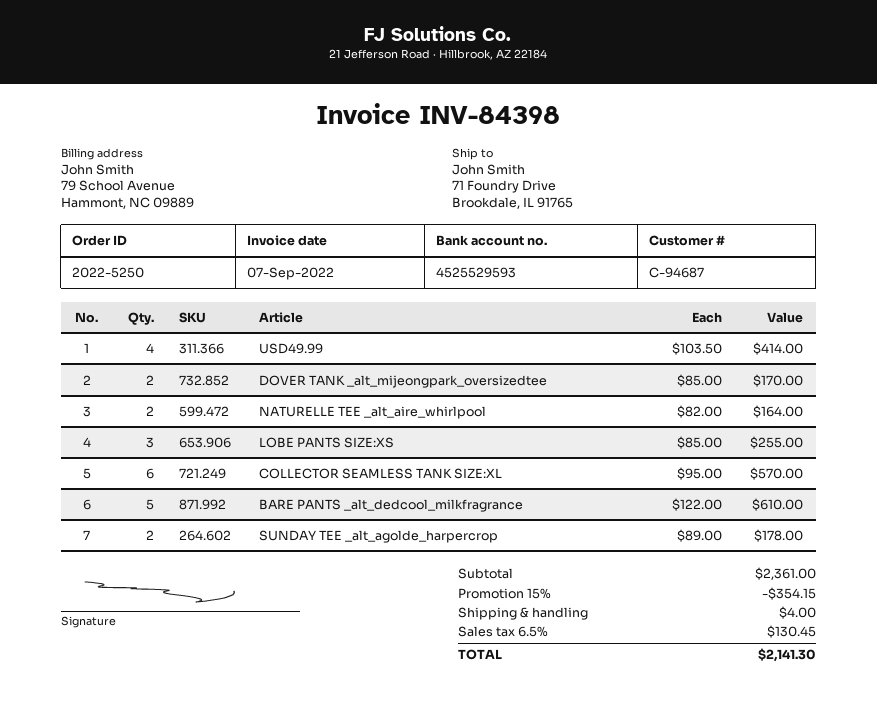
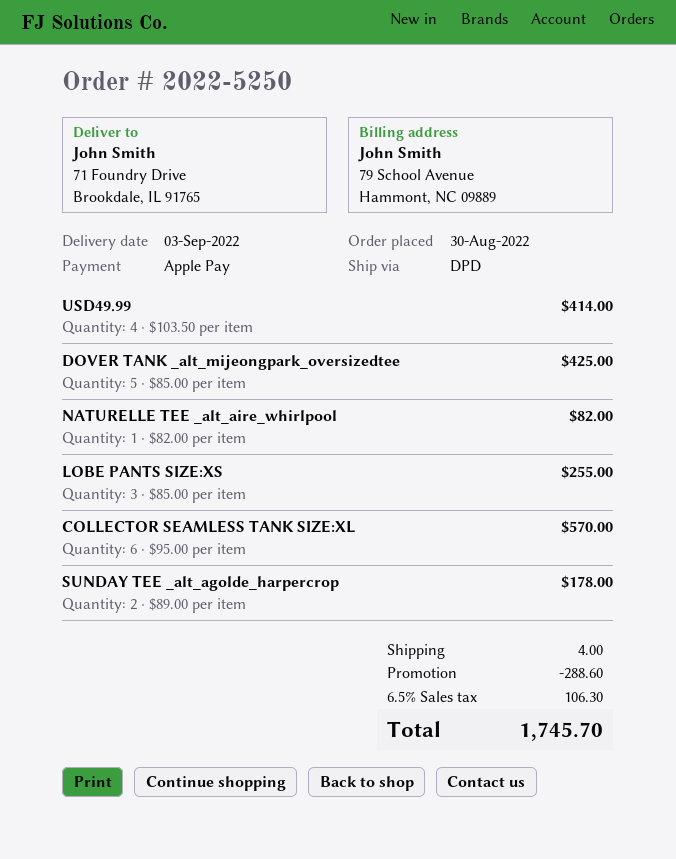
DOVER TANK _alt_mijeongpark_oversizedtee: 2 x 85.00 = 170.00 -> 5 x 85.00 = 425.00
NATURELLE TEE _alt_aire_whirlpool: 2 x 82.00 = 164.00 -> 1 x 82.00 = 82.00
BARE PANTS _alt_dedcool_milkfragrance: 5 x 122.00 = 610.00 -> none
discount: 354.15 -> 288.60
tax: 6.5% = 130.45 -> 6.5% = 106.30
total: 2141.30 -> 1745.70

